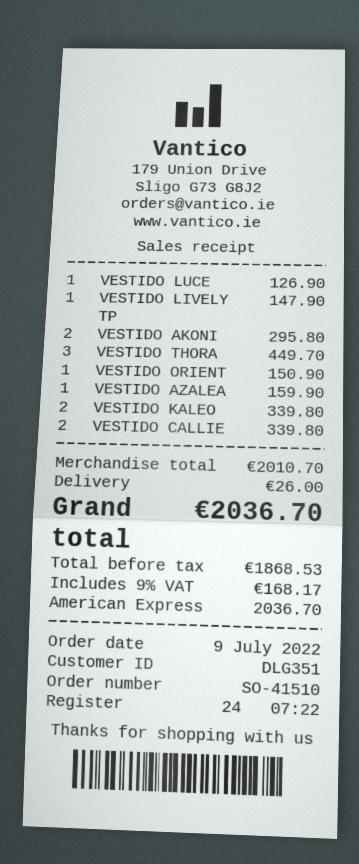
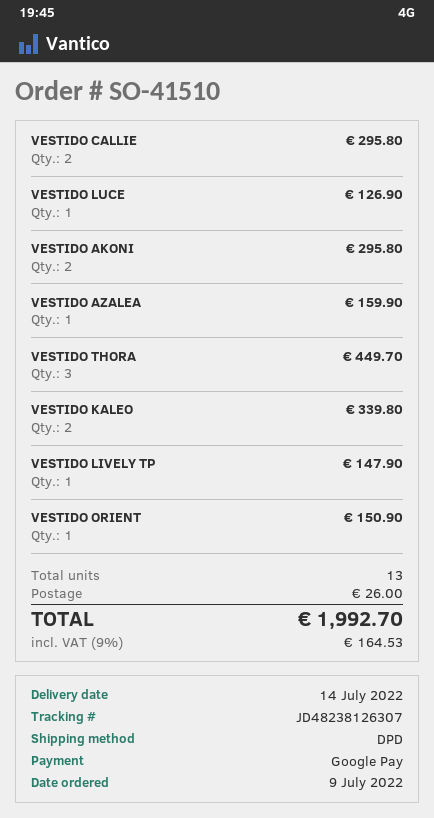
payment method: American Express -> Google Pay
VESTIDO CALLIE: 2 for 339.80 -> 2 for 295.80
tax: 9% = 168.17 -> 9% = 164.53
total: 2036.70 -> 1992.70

